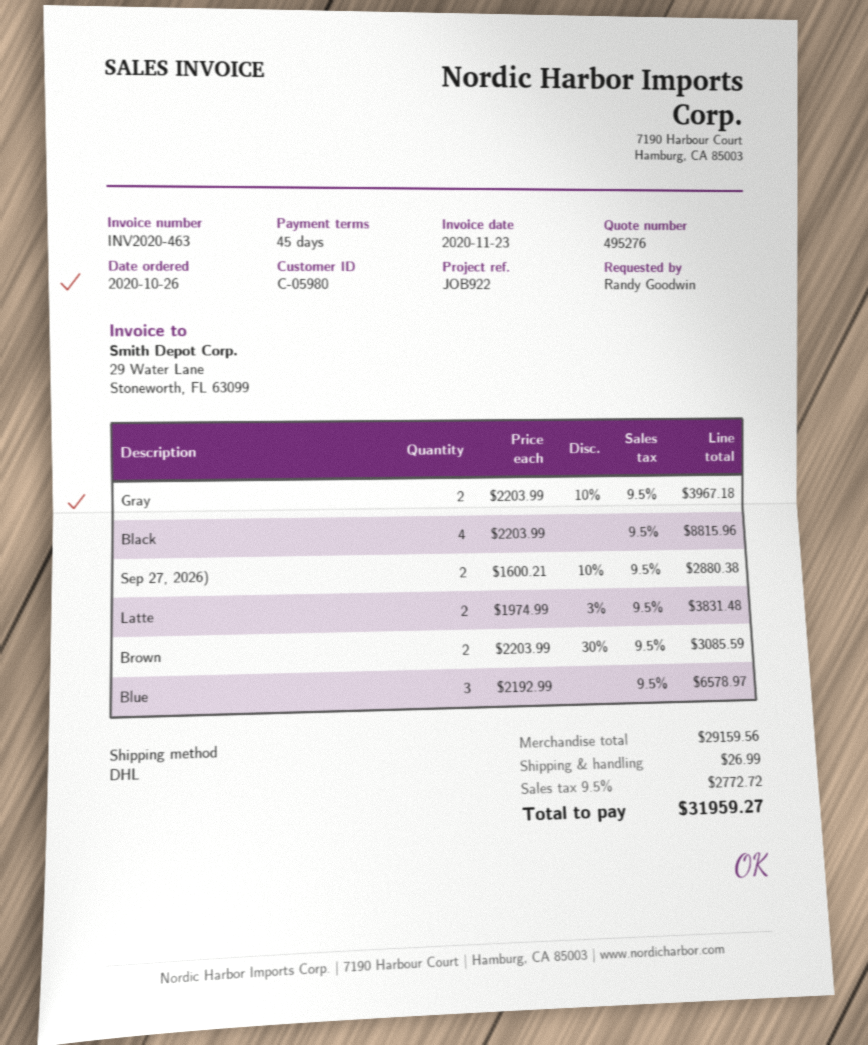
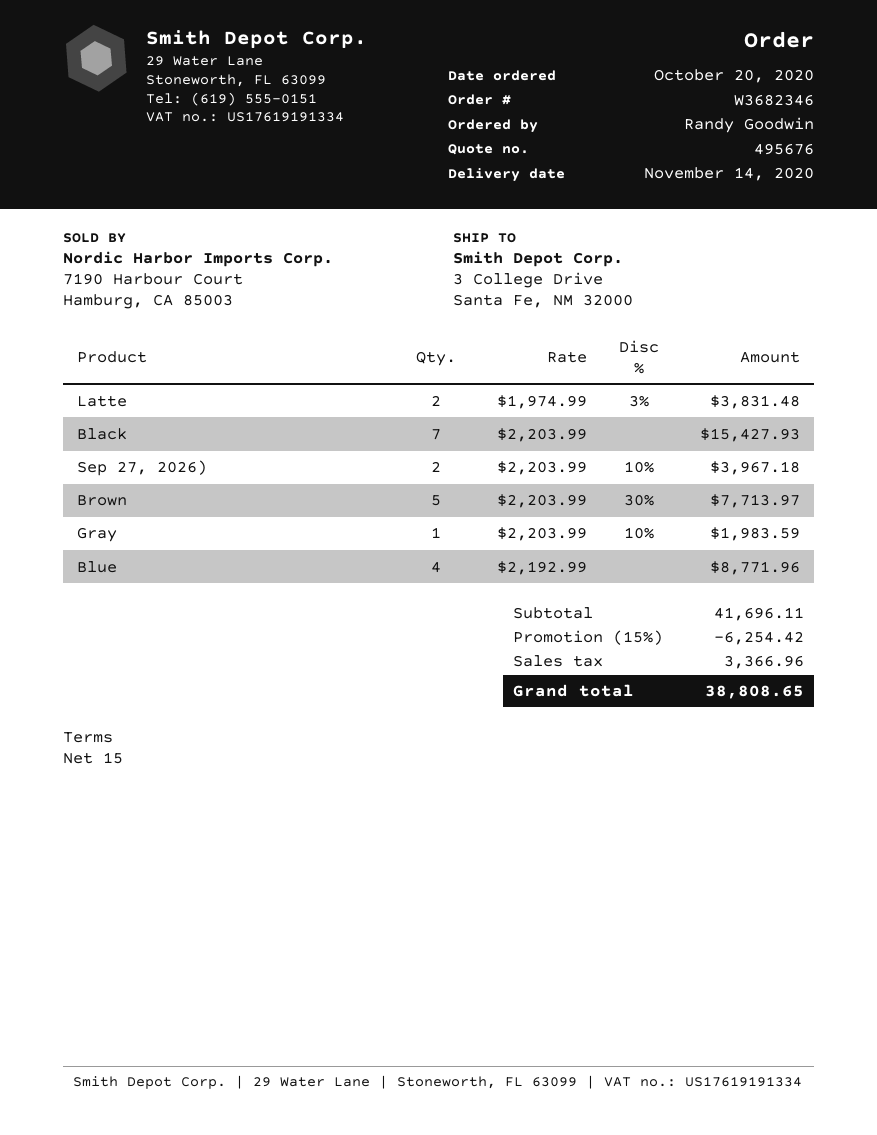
quote number: 495276 -> 495676
order date: 2020-10-26 -> 2020-10-20
payment terms: 45 days -> 15 days
Gray: 2 x 2203.99 - 10% = 3967.18 -> 1 x 2203.99 - 10% = 1983.59
Black: 4 x 2203.99 = 8815.96 -> 7 x 2203.99 = 15427.93
Sep 27, 2026): 2 x 1600.21 - 10% = 2880.38 -> 2 x 2203.99 - 10% = 3967.18
Brown: 2 x 2203.99 - 30% = 3085.59 -> 5 x 2203.99 - 30% = 7713.97
Blue: 3 x 2192.99 = 6578.97 -> 4 x 2192.99 = 8771.96
subtotal: 29159.56 -> 41696.11
discount: none -> 15% = 6254.42
shipping: 26.99 -> none
tax: 2772.72 -> 3366.96
total: 31959.27 -> 38808.65

